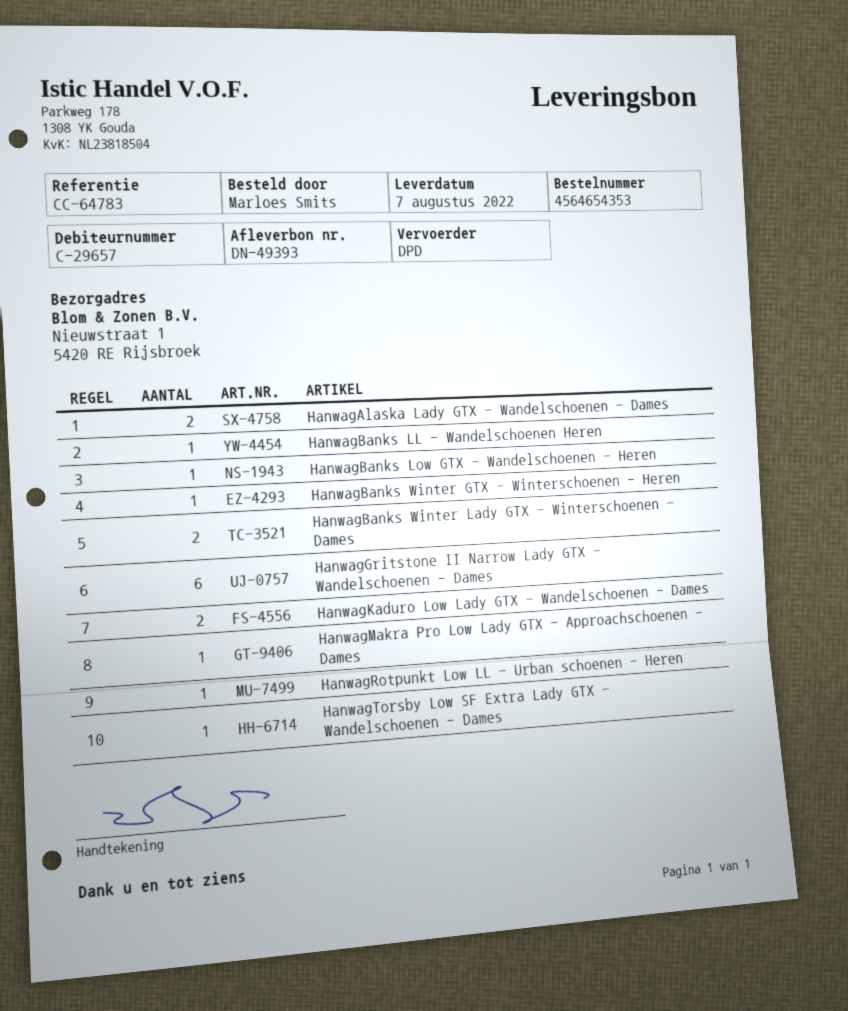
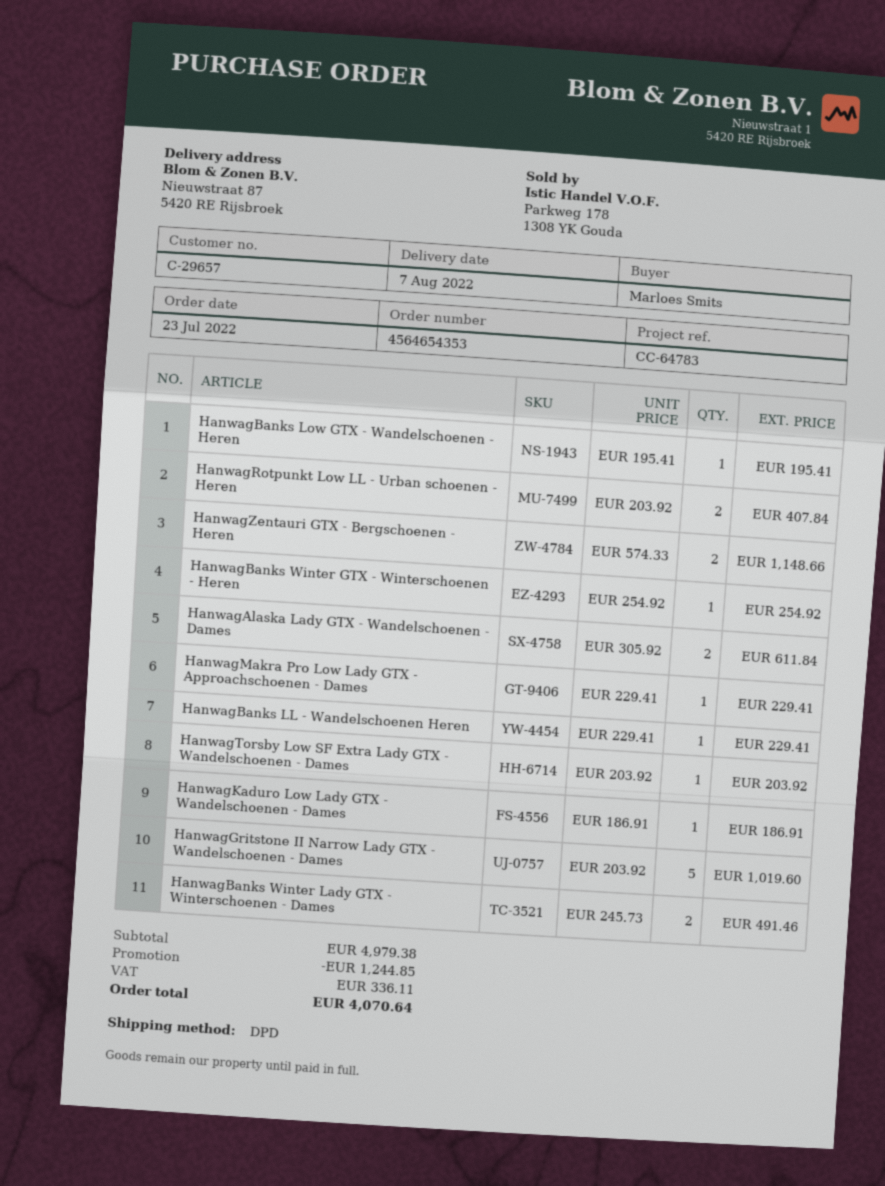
ship to: Nieuwstraat 1, 5420 RE Rijsbroek -> Nieuwstraat 87, 5420 RE Rijsbroek
HanwagGritstone II Narrow Lady GTX - Wandelschoenen - Dames: 6 -> 5
HanwagKaduro Low Lady GTX - Wandelschoenen - Dames: 2 -> 1
HanwagRotpunkt Low LL - Urban schoenen - Heren: 1 -> 2
HanwagZentauri GTX - Bergschoenen - Heren: none -> 2

